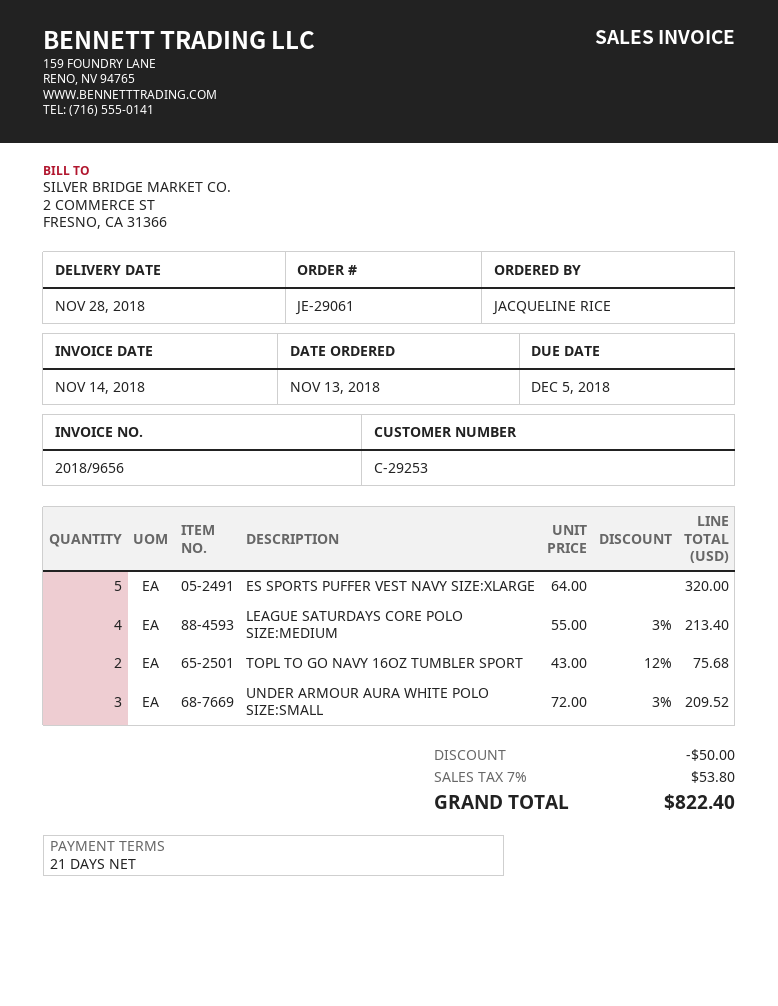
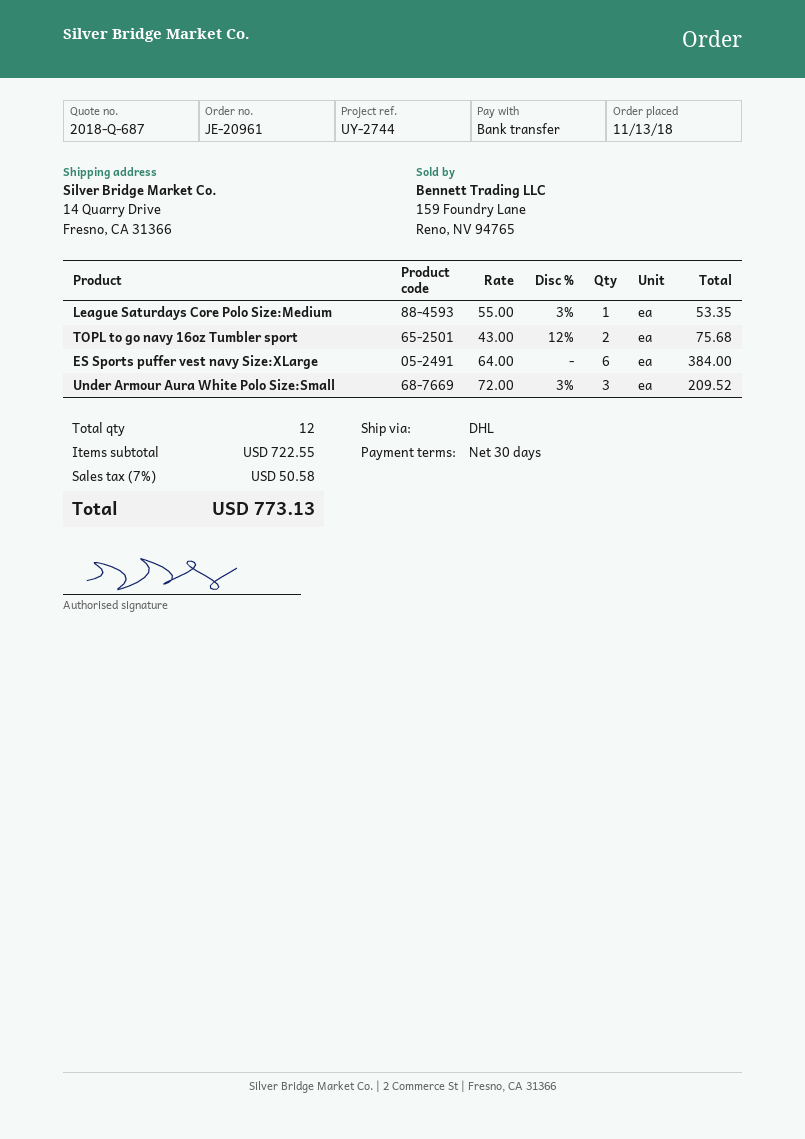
order number: JE-29061 -> JE-20961
payment terms: 21 days -> 30 days
ES SPORTS PUFFER VEST NAVY SIZE:XLARGE: 5 x 64.00 = 320.00 -> 6 x 64.00 = 384.00
LEAGUE SATURDAYS CORE POLO SIZE:MEDIUM: 4 x 55.00 - 3% = 213.40 -> 1 x 55.00 - 3% = 53.35
discount: 50.00 -> none
tax: 7% = 53.80 -> 7% = 50.58
total: 822.40 -> 773.13

